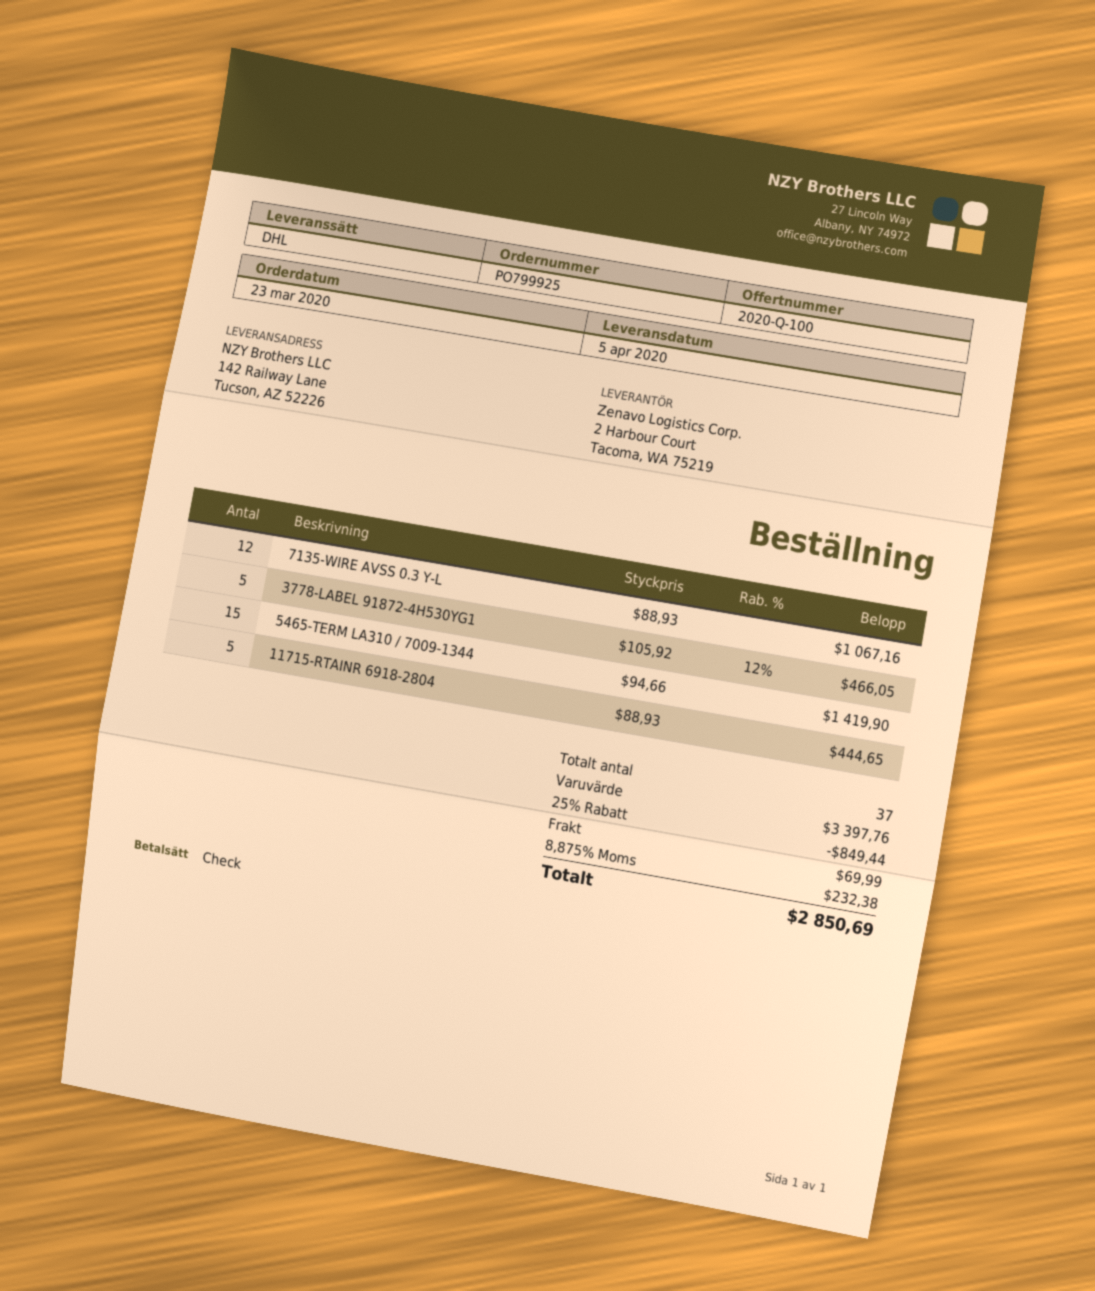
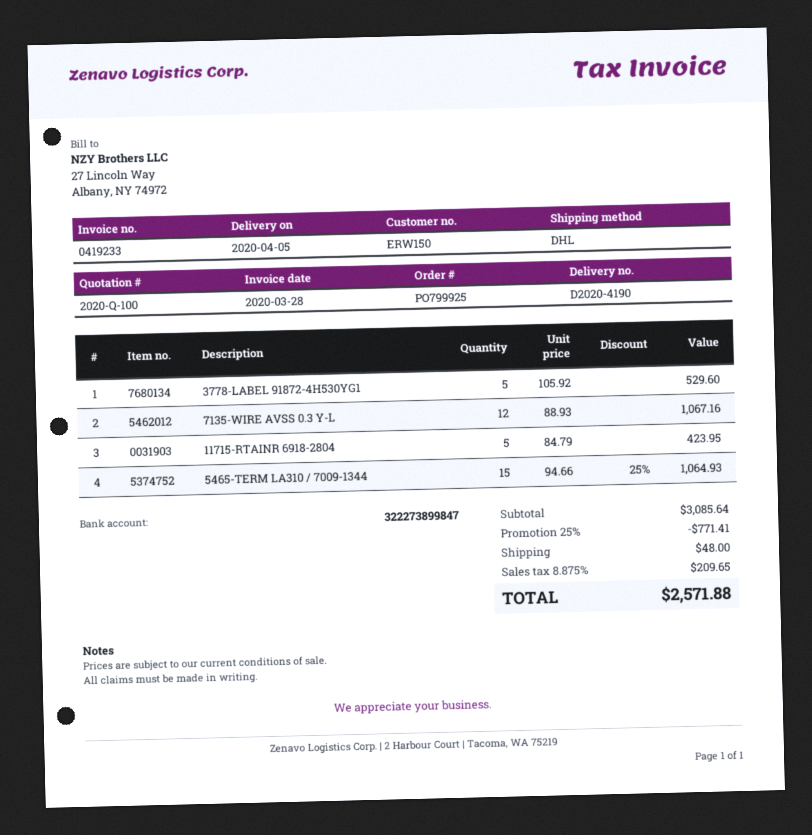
3778-LABEL 91872-4H530YG1: 5 x 105.92 - 12% = 466.05 -> 5 x 105.92 = 529.60
5465-TERM LA310 / 7009-1344: 15 x 94.66 = 1419.90 -> 15 x 94.66 - 25% = 1064.93
11715-RTAINR 6918-2804: 5 x 88.93 = 444.65 -> 5 x 84.79 = 423.95
subtotal: 3397.76 -> 3085.64
discount: 25% = 849.44 -> 25% = 771.41
shipping: 69.99 -> 48.00
tax: 8.875% = 232.38 -> 8.875% = 209.65
total: 2850.69 -> 2571.88

